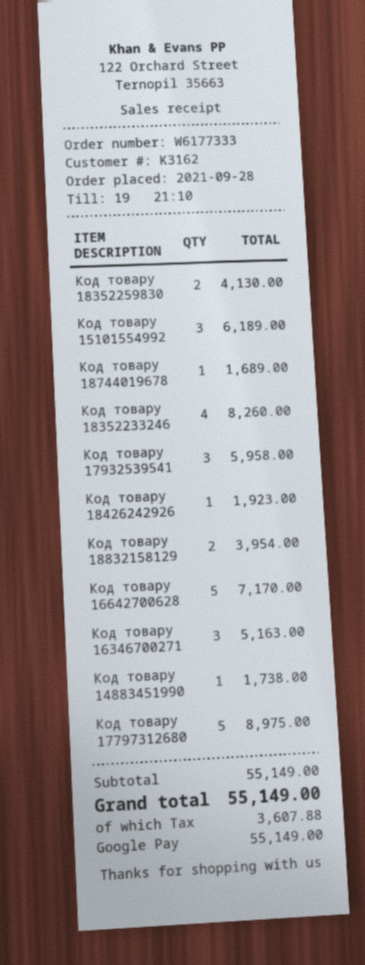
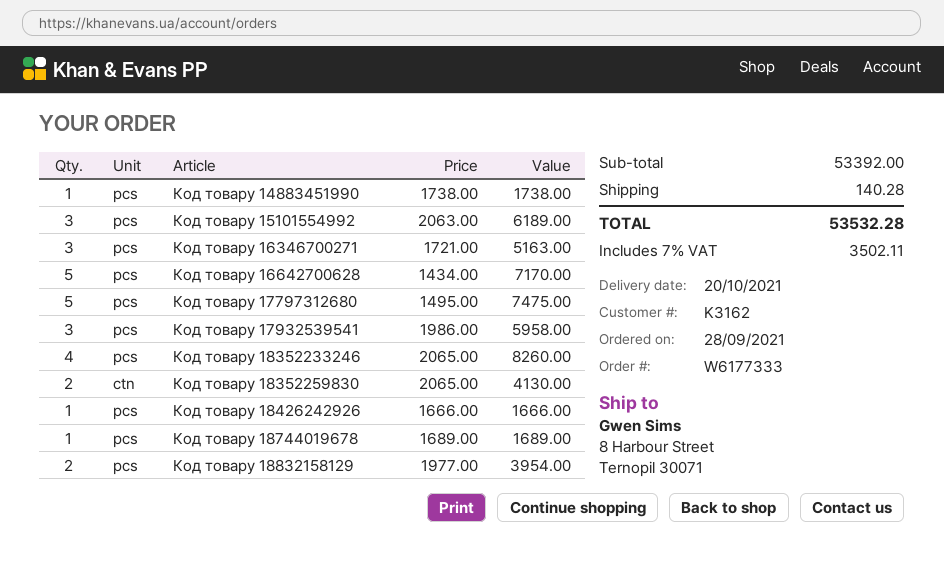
Код товару 18426242926: 1 for 1923.00 -> 1 for 1666.00
Код товару 17797312680: 5 for 8975.00 -> 5 for 7475.00
subtotal: 55149.00 -> 53392.00
shipping: none -> 140.28
tax: 3607.88 -> 3502.11
total: 55149.00 -> 53532.28

